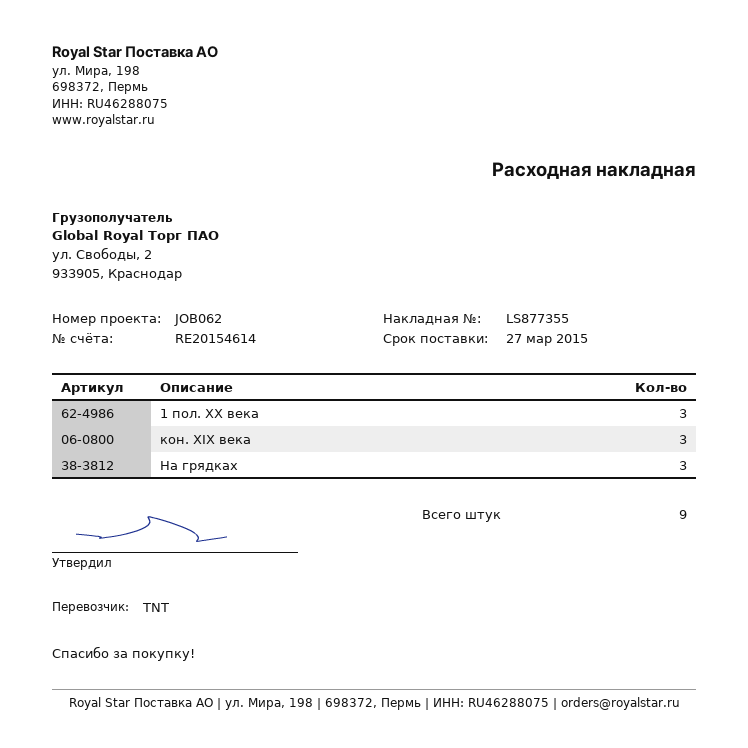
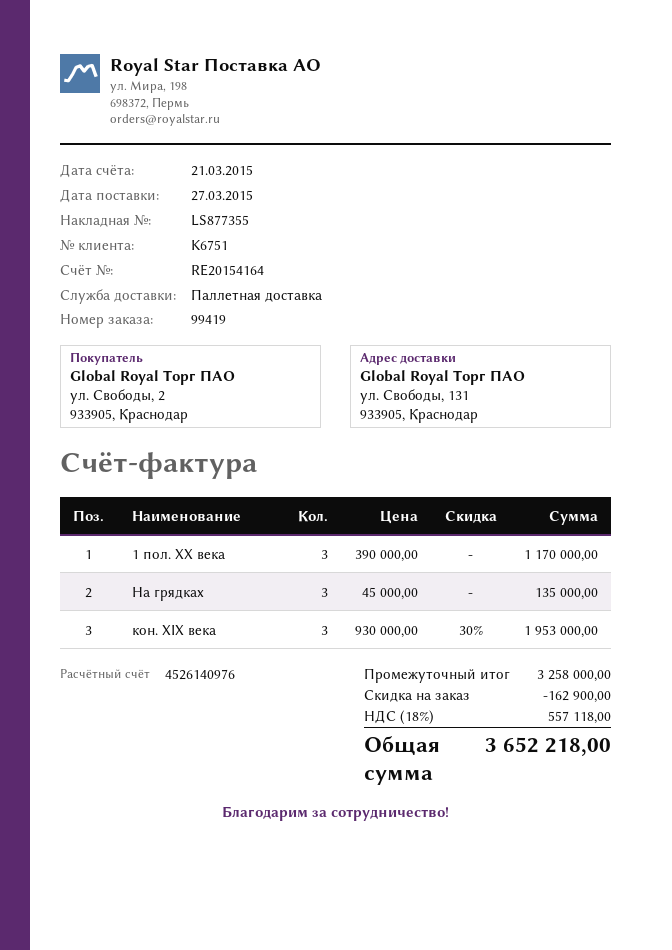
invoice number: RE20154614 -> RE20154164
shipping method: TNT -> pallet freight
ship to: ул. Свободы, 2, 933905, Краснодар -> ул. Свободы, 131, 933905, Краснодар

